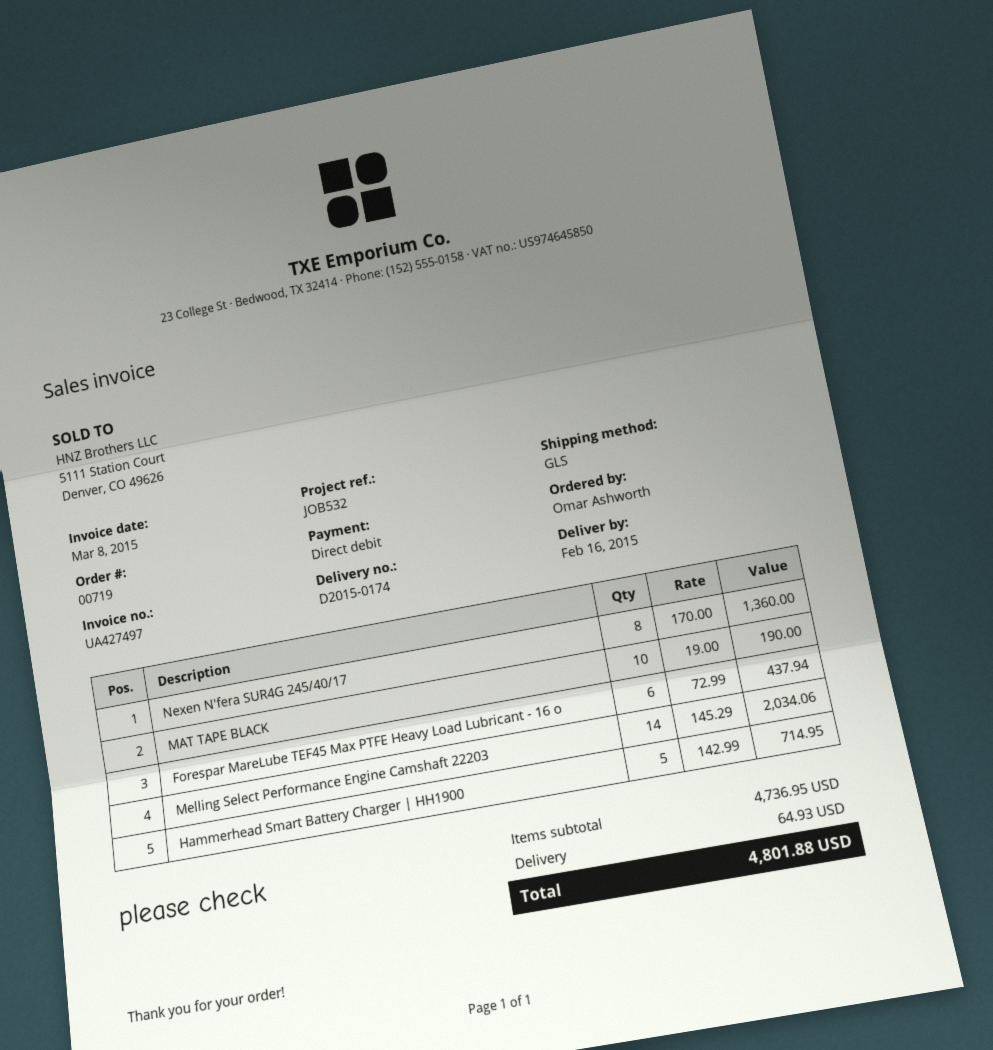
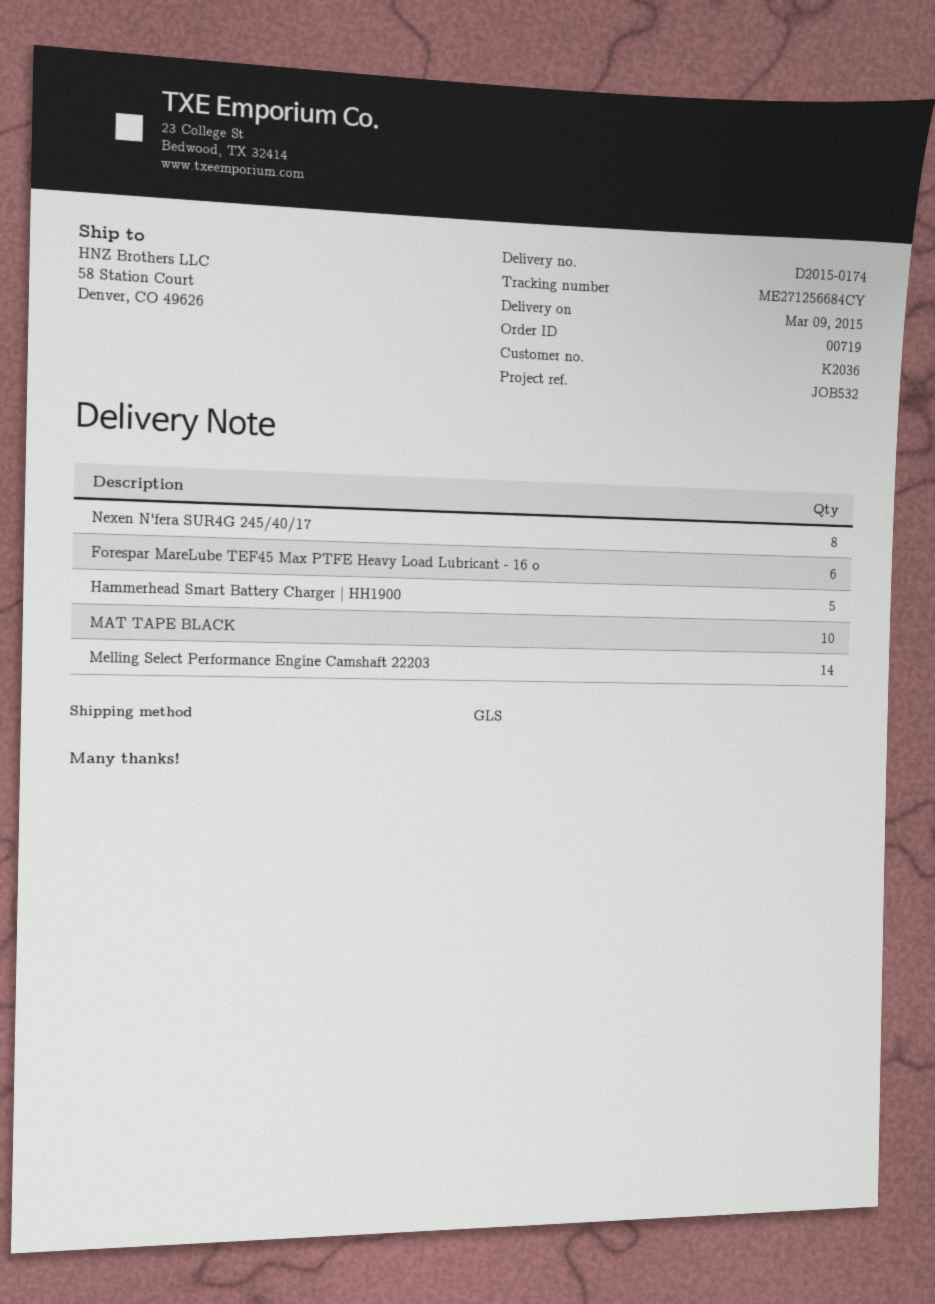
delivery date: 2015-02-16 -> 2015-03-09

